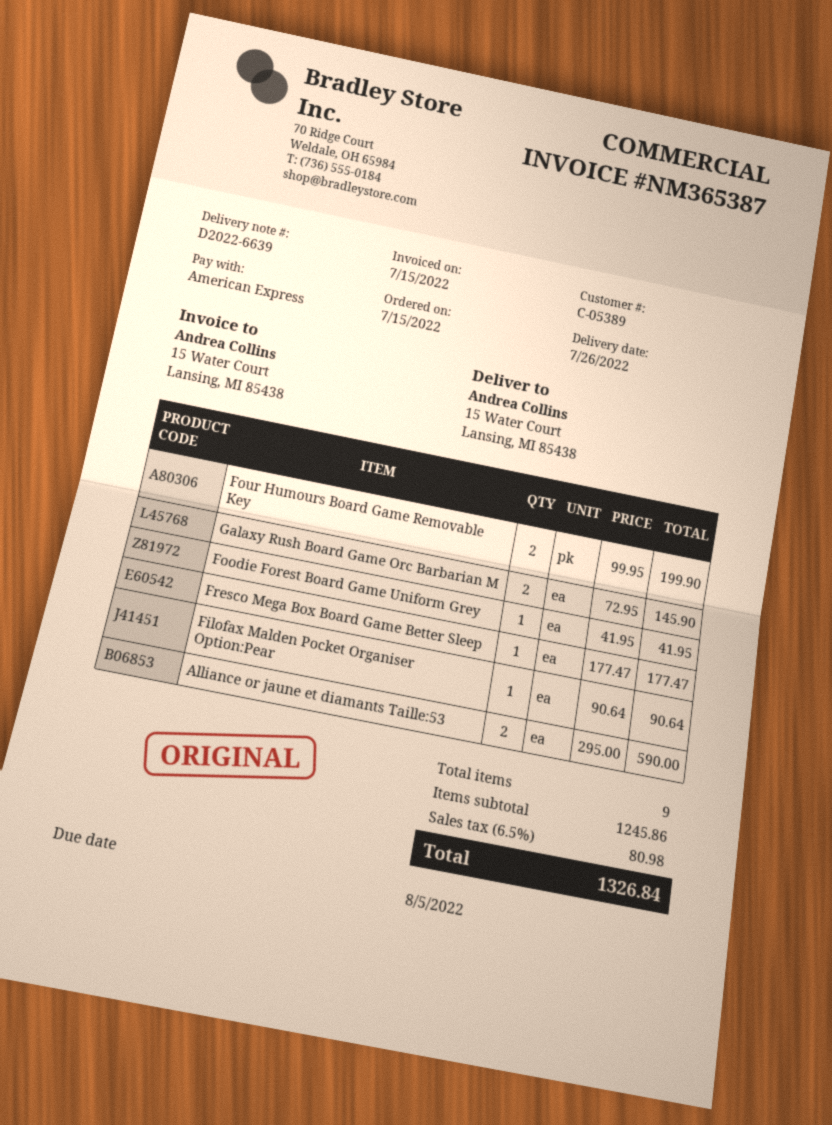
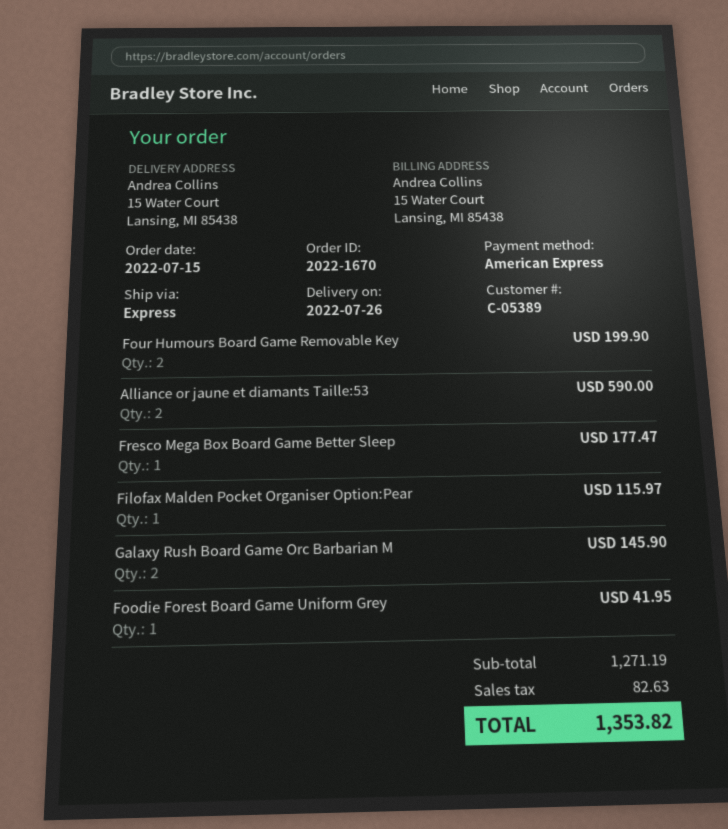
Filofax Malden Pocket Organiser Option:Pear: 1 for 90.64 -> 1 for 115.97
subtotal: 1245.86 -> 1271.19
tax: 80.98 -> 82.63
total: 1326.84 -> 1353.82

